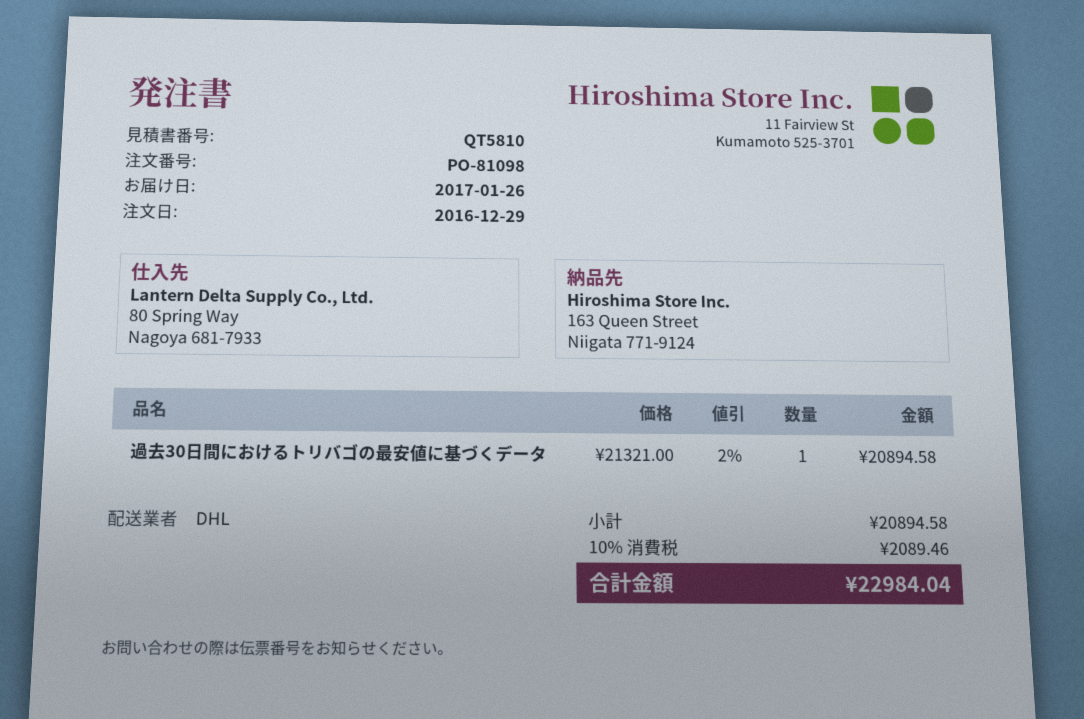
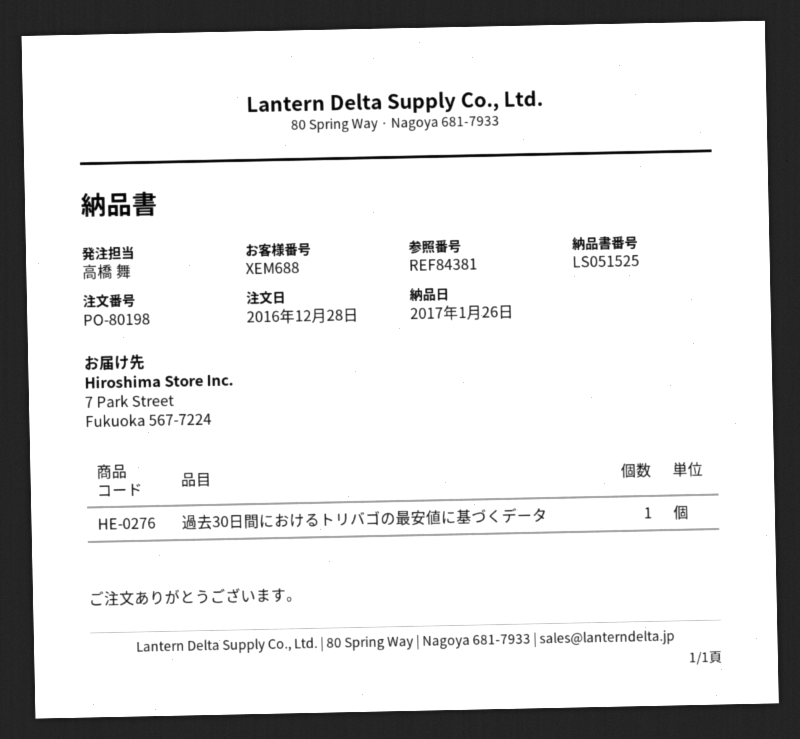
order number: PO-81098 -> PO-80198
order date: 2016-12-29 -> 2016-12-28
ship to: 163 Queen Street, Niigata 771-9124 -> 7 Park Street, Fukuoka 567-7224

